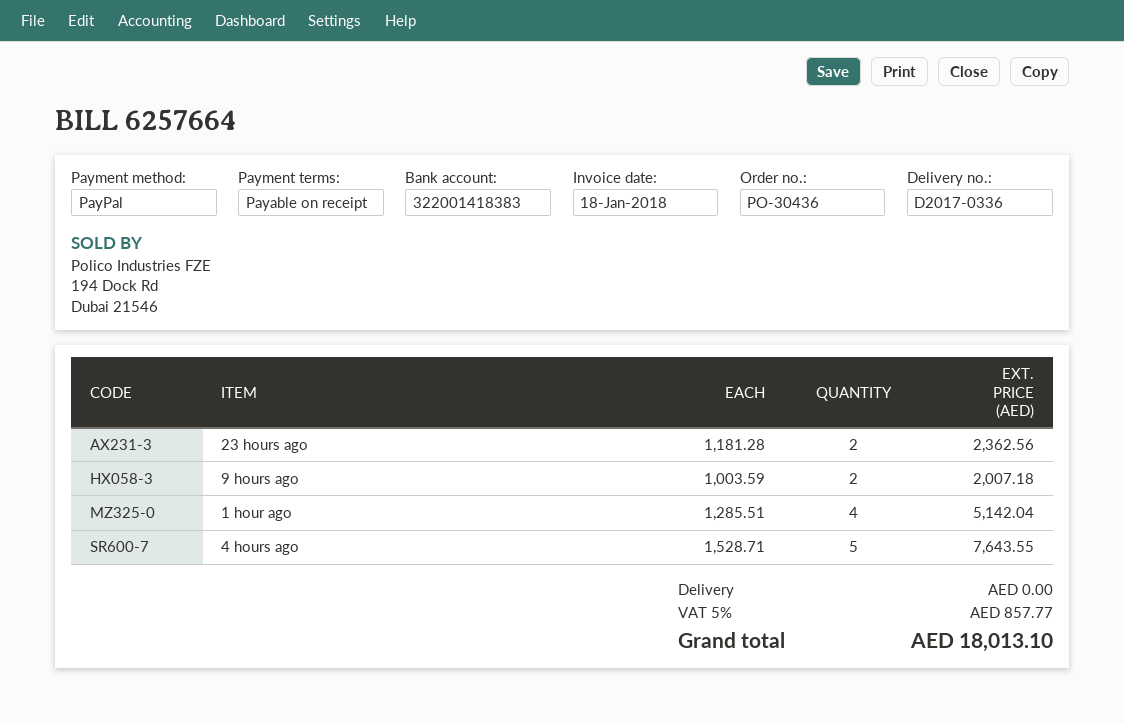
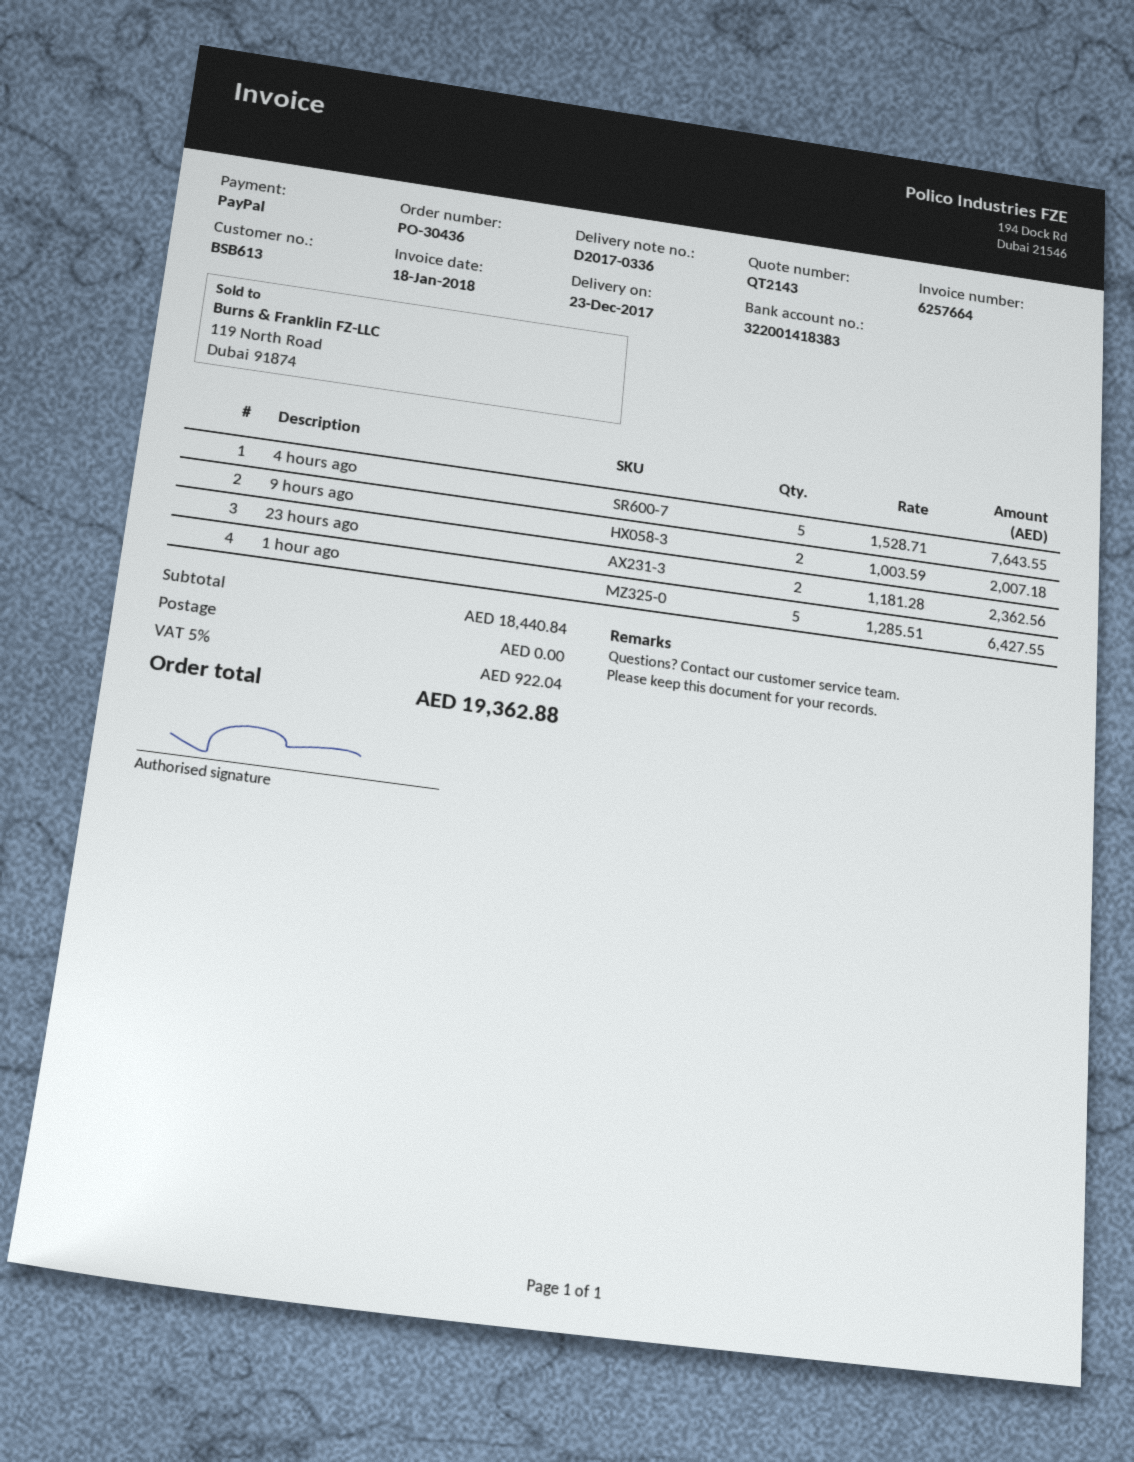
1 hour ago: 4 x 1285.51 = 5142.04 -> 5 x 1285.51 = 6427.55
tax: 5% = 857.77 -> 5% = 922.04
total: 18013.10 -> 19362.88

